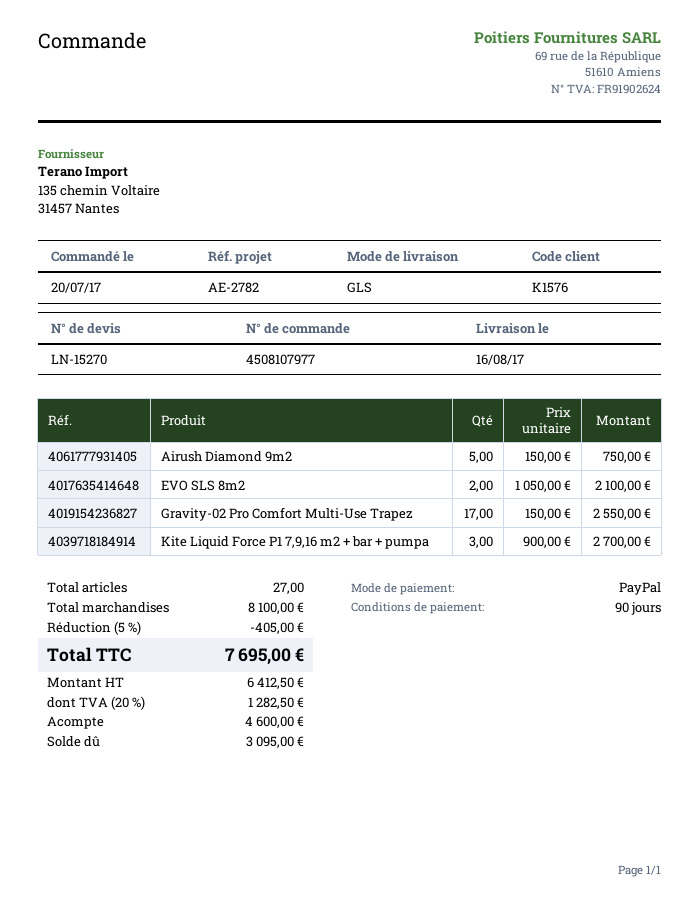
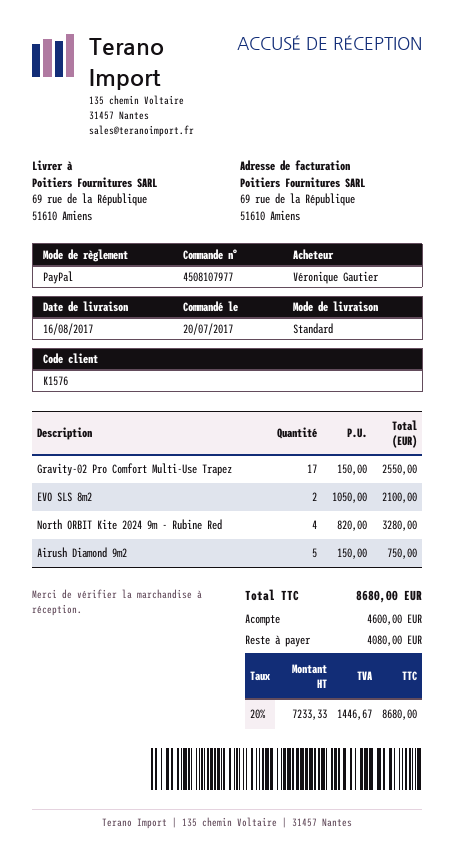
shipping method: GLS -> standard
Kite Liquid Force P1 7,9,16 m2 + bar + pumpa: 3 x 900.00 = 2700.00 -> none
North ORBIT Kite 2024 9m - Rubine Red: none -> 4 x 820.00 = 3280.00
discount: 5% = 405.00 -> none
net: 6412.50 -> 7233.33
tax: 20% = 1282.50 -> 20% = 1446.67
total: 7695.00 -> 8680.00
balance: 3095.00 -> 4080.00

